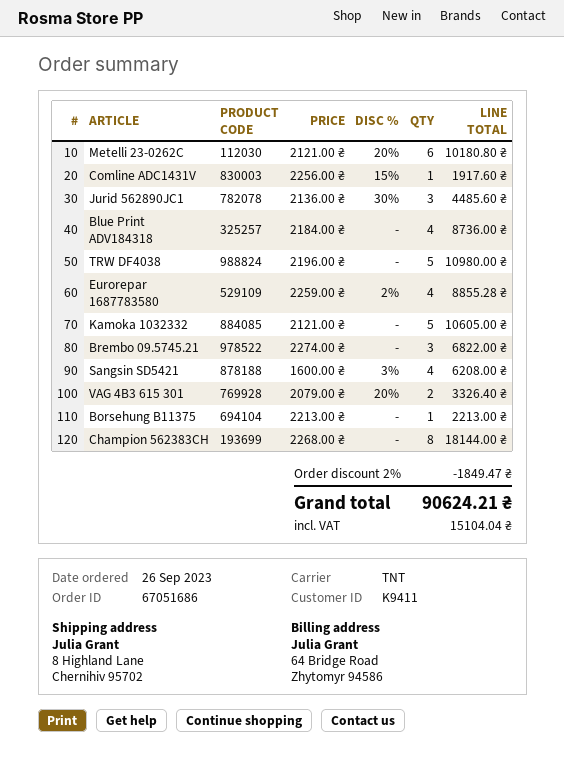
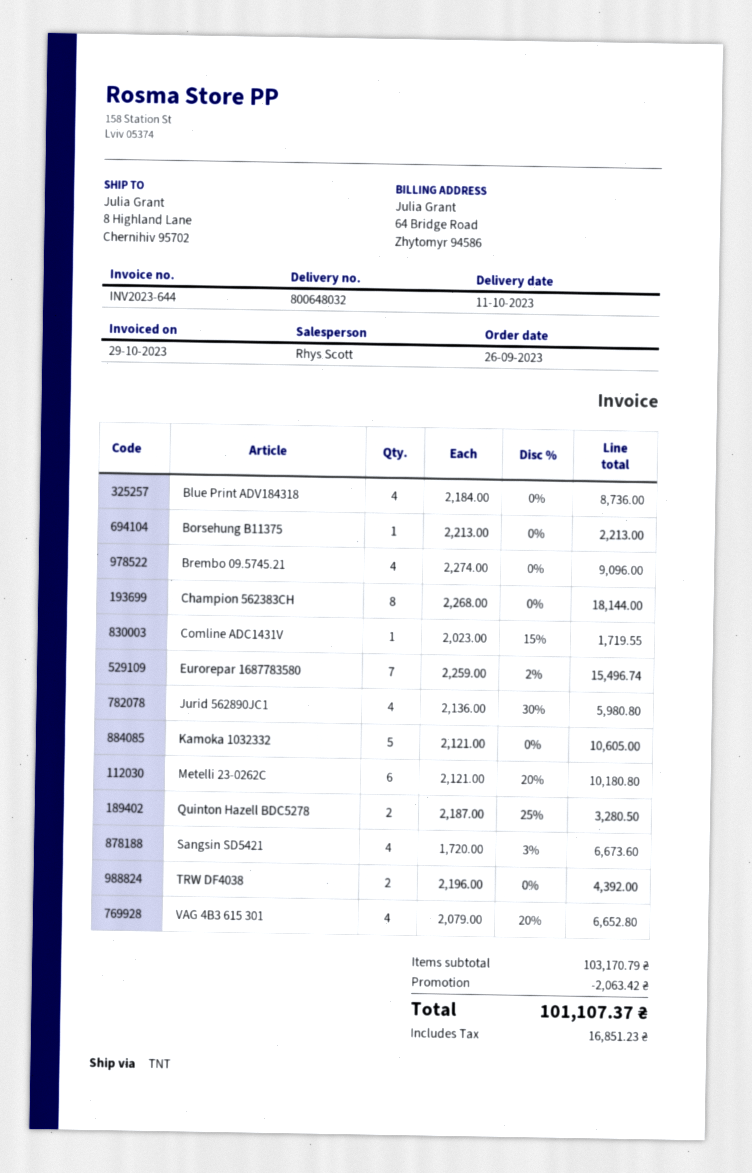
Comline ADC1431V: 1 x 2256.00 - 15% = 1917.60 -> 1 x 2023.00 - 15% = 1719.55
Jurid 562890JC1: 3 x 2136.00 - 30% = 4485.60 -> 4 x 2136.00 - 30% = 5980.80
TRW DF4038: 5 x 2196.00 = 10980.00 -> 2 x 2196.00 = 4392.00
Eurorepar 1687783580: 4 x 2259.00 - 2% = 8855.28 -> 7 x 2259.00 - 2% = 15496.74
Brembo 09.5745.21: 3 x 2274.00 = 6822.00 -> 4 x 2274.00 = 9096.00
Sangsin SD5421: 4 x 1600.00 - 3% = 6208.00 -> 4 x 1720.00 - 3% = 6673.60
VAG 4B3 615 301: 2 x 2079.00 - 20% = 3326.40 -> 4 x 2079.00 - 20% = 6652.80
Quinton Hazell BDC5278: none -> 2 x 2187.00 - 25% = 3280.50
discount: 1849.47 -> 2063.42
tax: 15104.04 -> 16851.23
total: 90624.21 -> 101107.37

